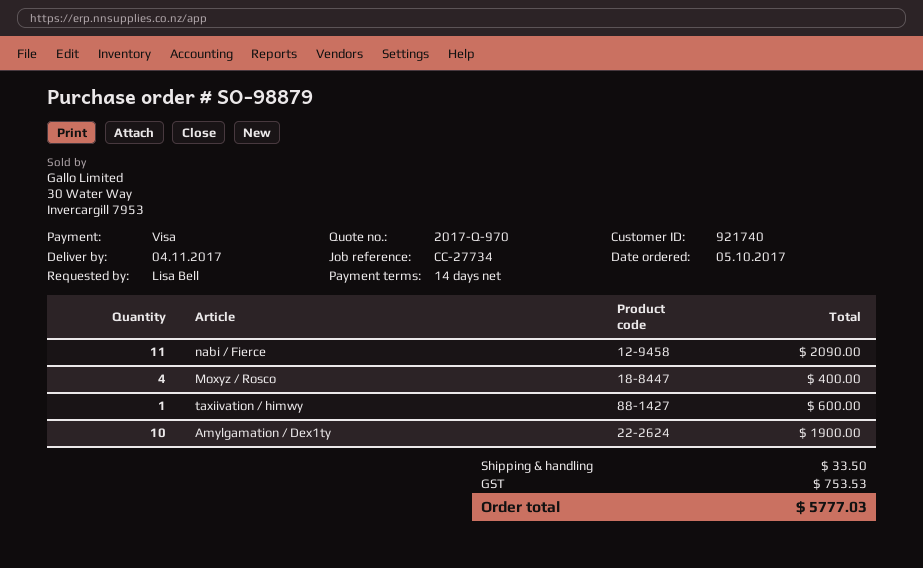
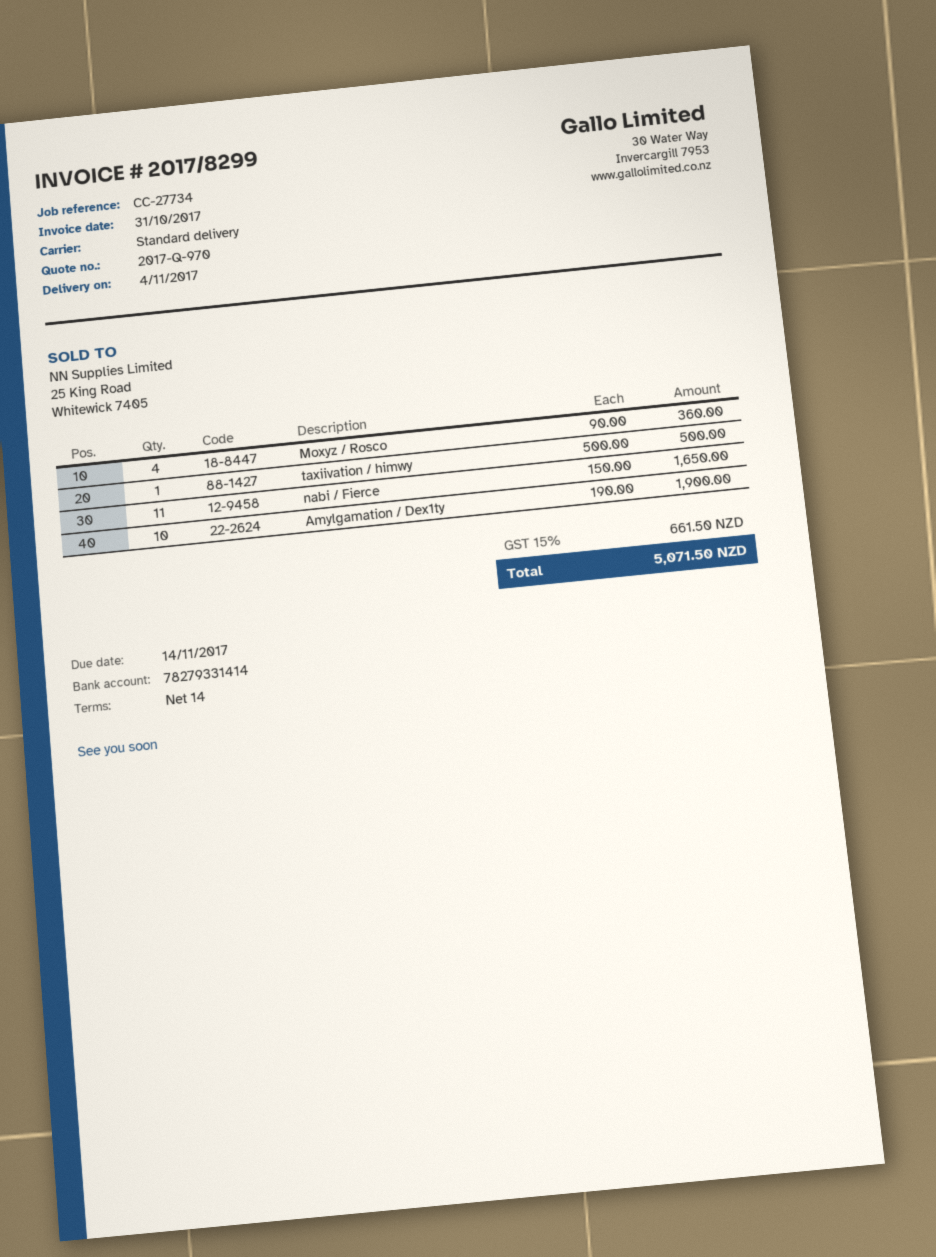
nabi / Fierce: 11 for 2090.00 -> 11 for 1650.00
Moxyz / Rosco: 4 for 400.00 -> 4 for 360.00
taxiivation / himwy: 1 for 600.00 -> 1 for 500.00
shipping: 33.50 -> none
tax: 753.53 -> 661.50
total: 5777.03 -> 5071.50

